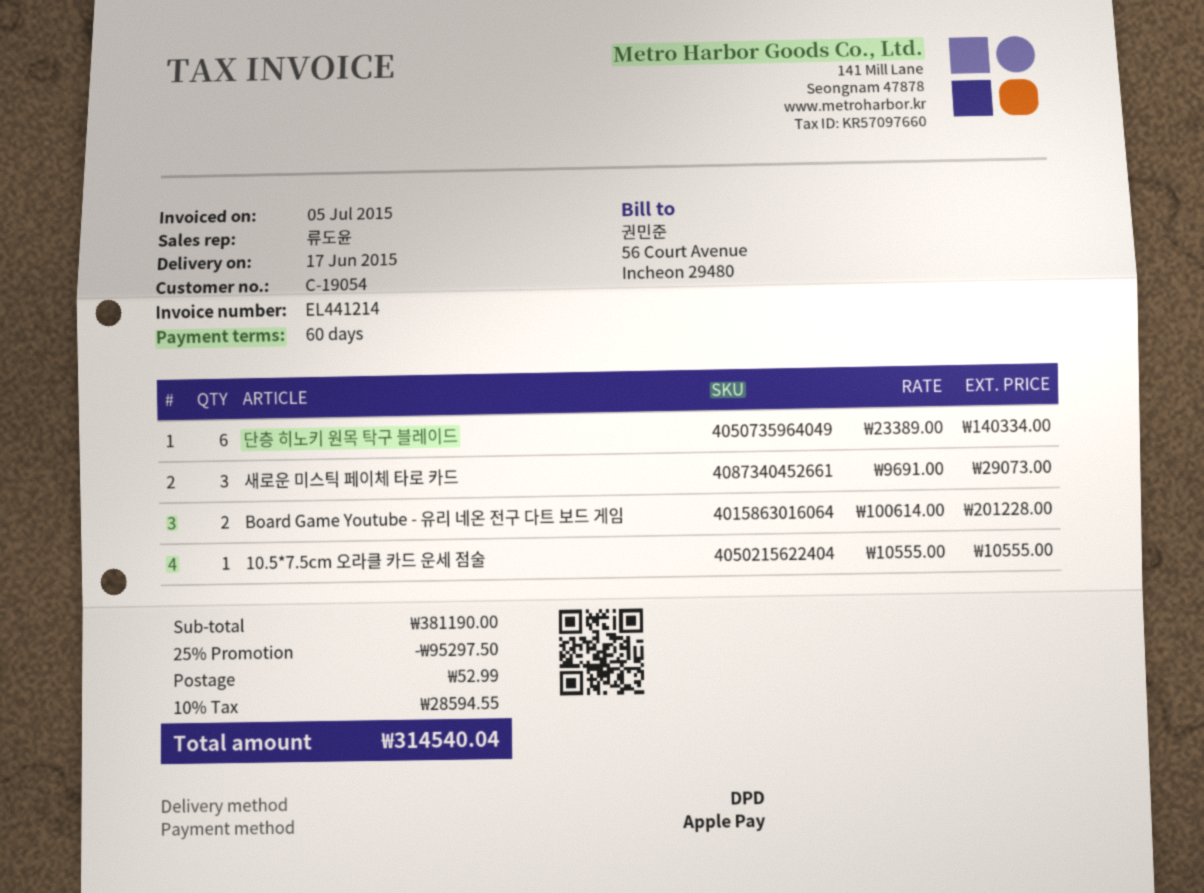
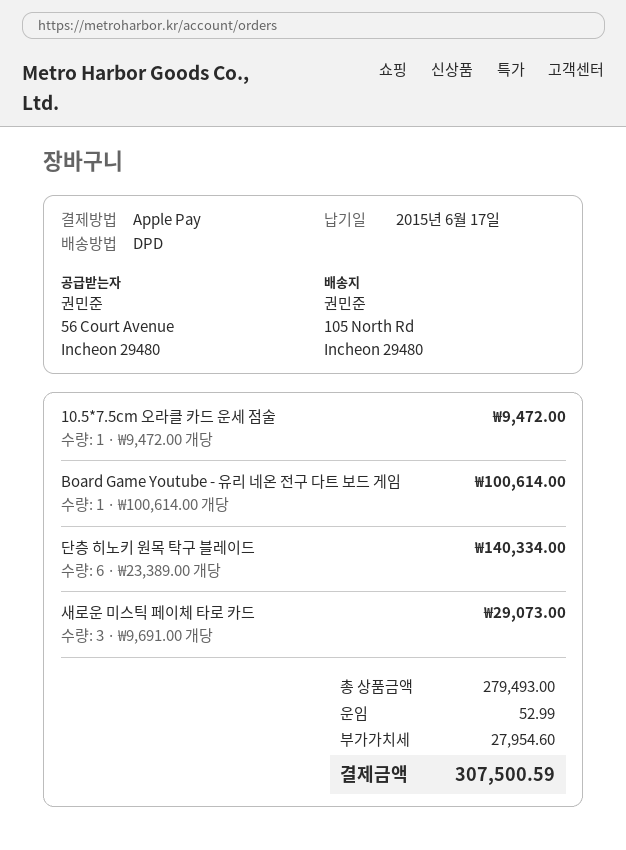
Board Game Youtube - 유리 네온 전구 다트 보드 게임: 2 x 100614.00 = 201228.00 -> 1 x 100614.00 = 100614.00
10.5*7.5cm 오라클 카드 운세 점술: 1 x 10555.00 = 10555.00 -> 1 x 9472.00 = 9472.00
subtotal: 381190.00 -> 279493.00
discount: 25% = 95297.50 -> none
tax: 28594.55 -> 27954.60
total: 314540.04 -> 307500.59

